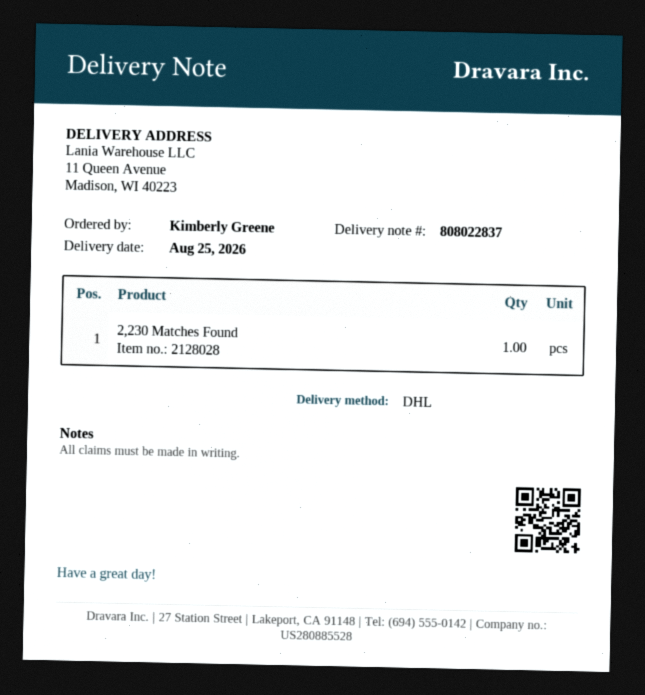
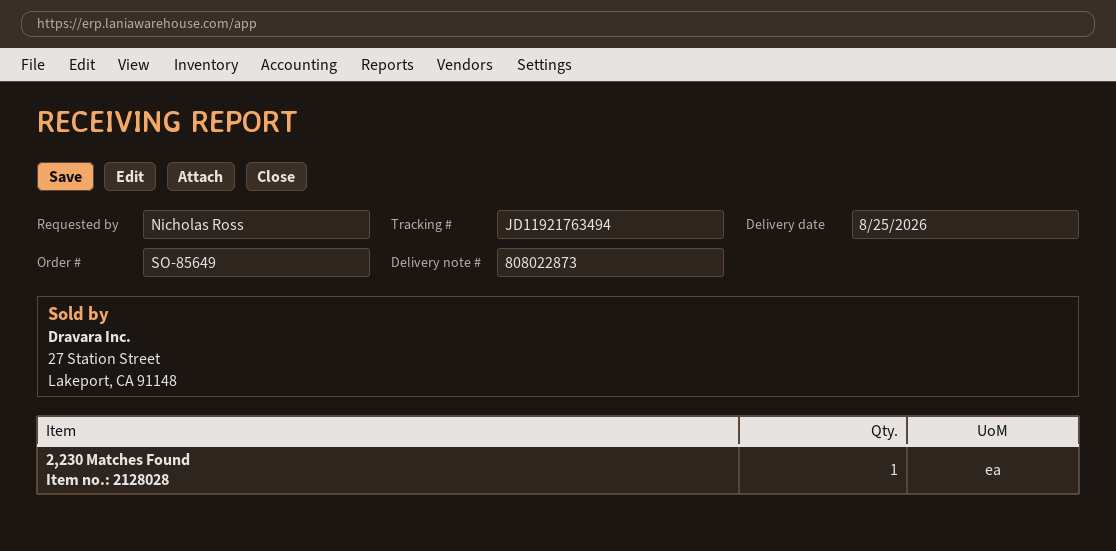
delivery note number: 808022837 -> 808022873
ordered by: Kimberly Greene -> Nicholas Ross

